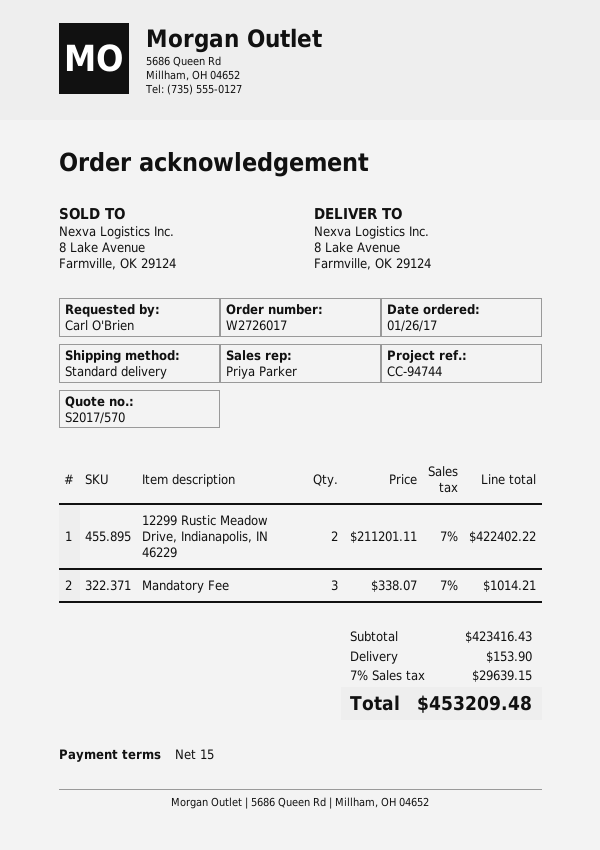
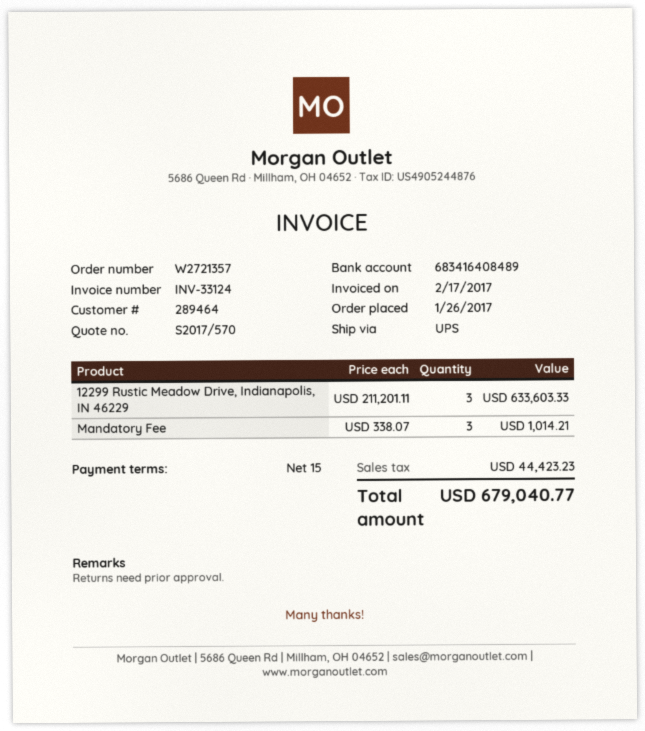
order number: W2726017 -> W2721357
shipping method: standard -> UPS
12299 Rustic Meadow Drive, Indianapolis, IN 46229: 2 x 211201.11 = 422402.22 -> 3 x 211201.11 = 633603.33
shipping: 153.90 -> none
tax: 29639.15 -> 44423.23
total: 453209.48 -> 679040.77

